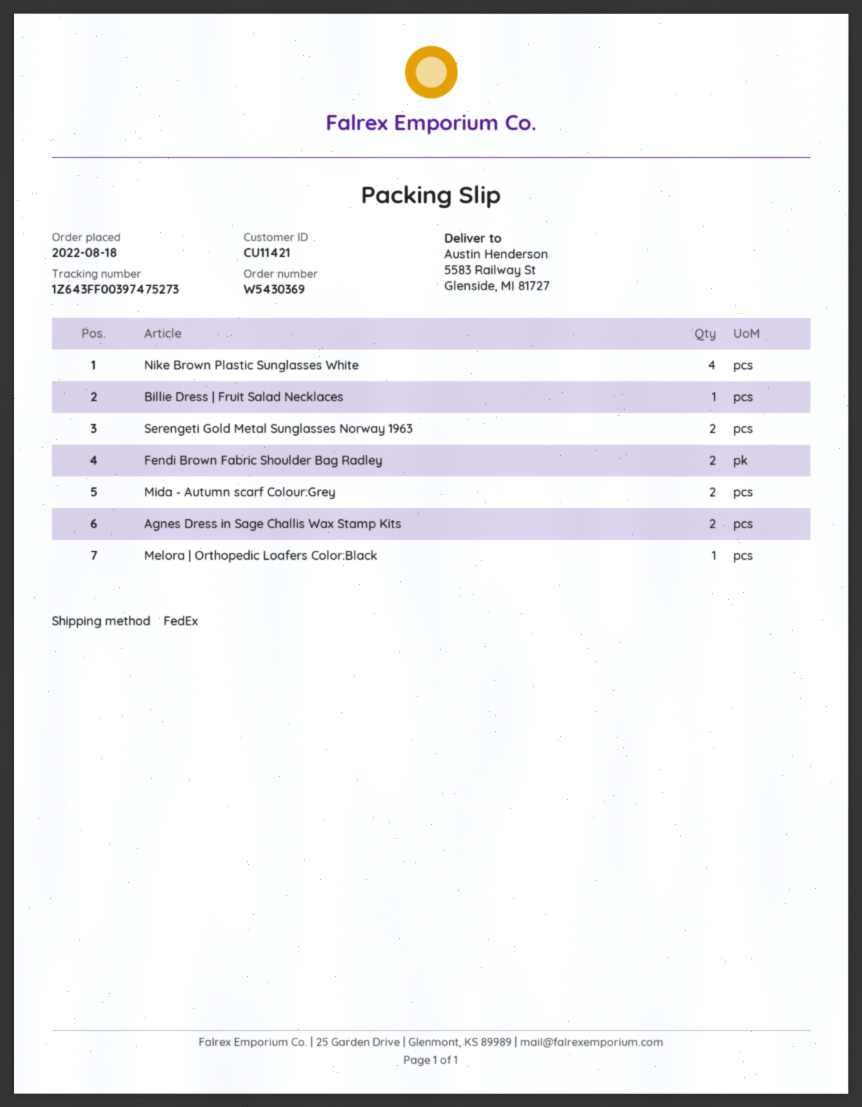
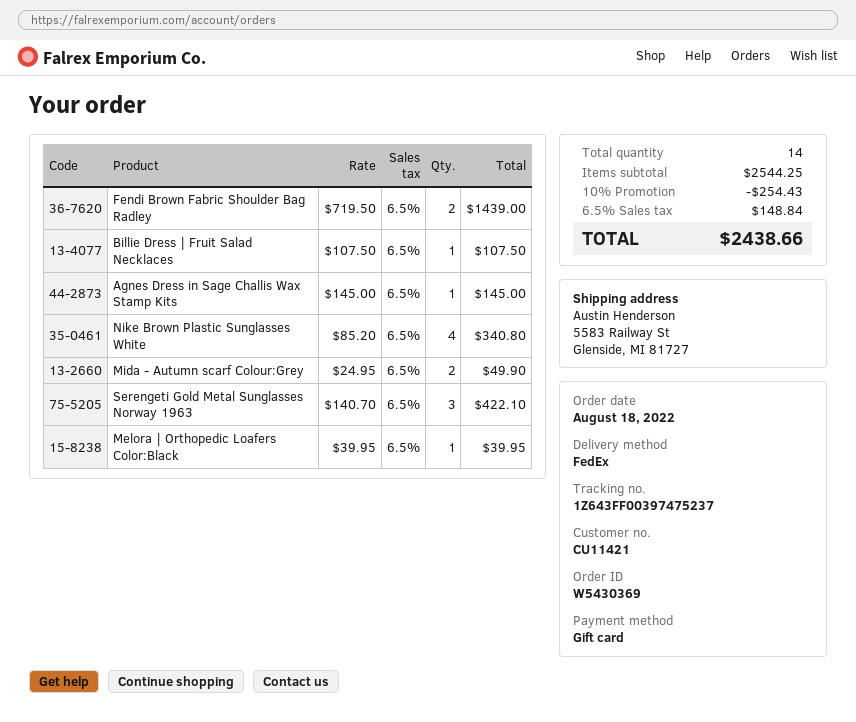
tracking number: 1Z643FF00397475273 -> 1Z643FF00397475237
Serengeti Gold Metal Sunglasses Norway 1963: 2 -> 3
Agnes Dress in Sage Challis Wax Stamp Kits: 2 -> 1

